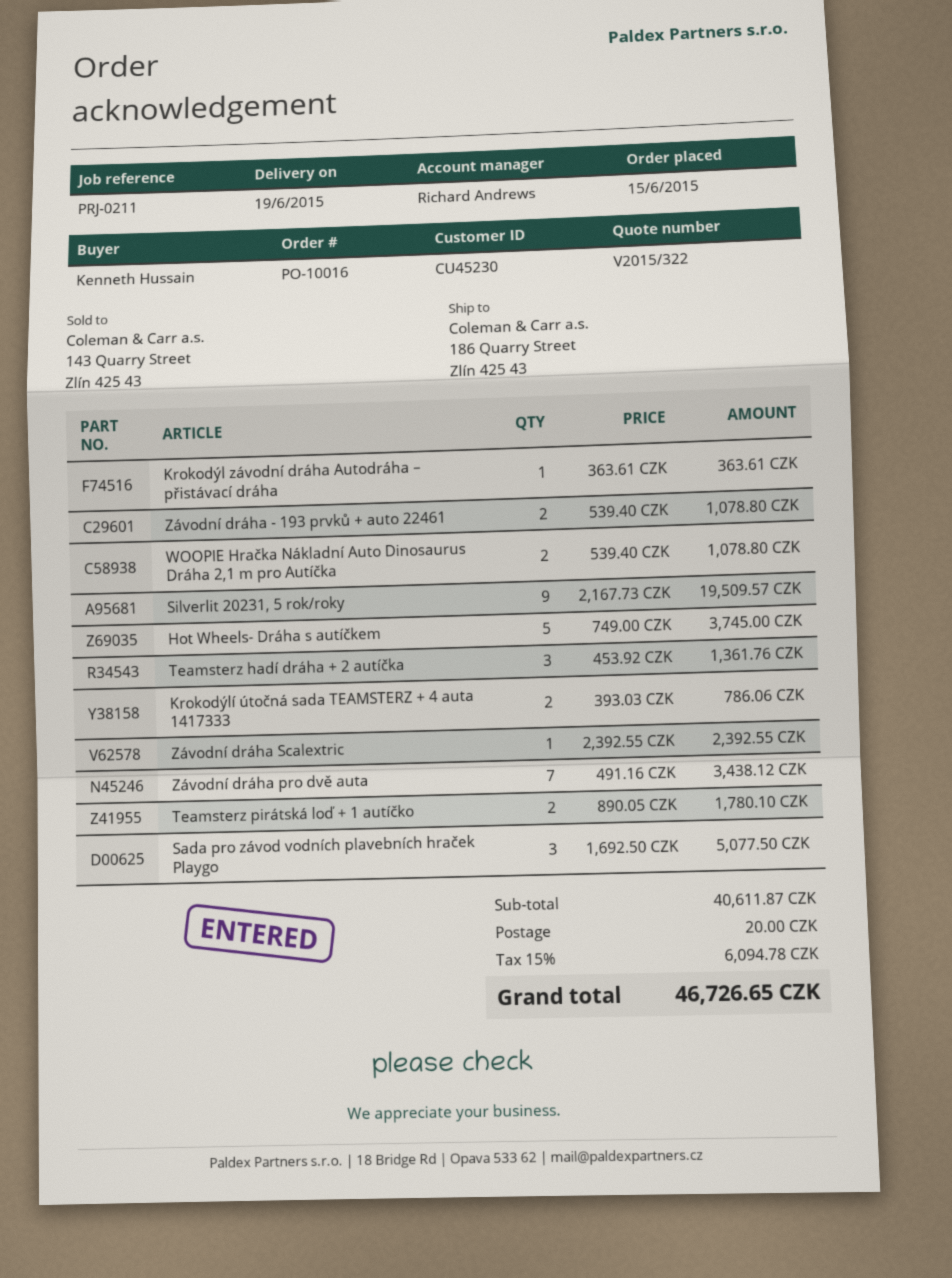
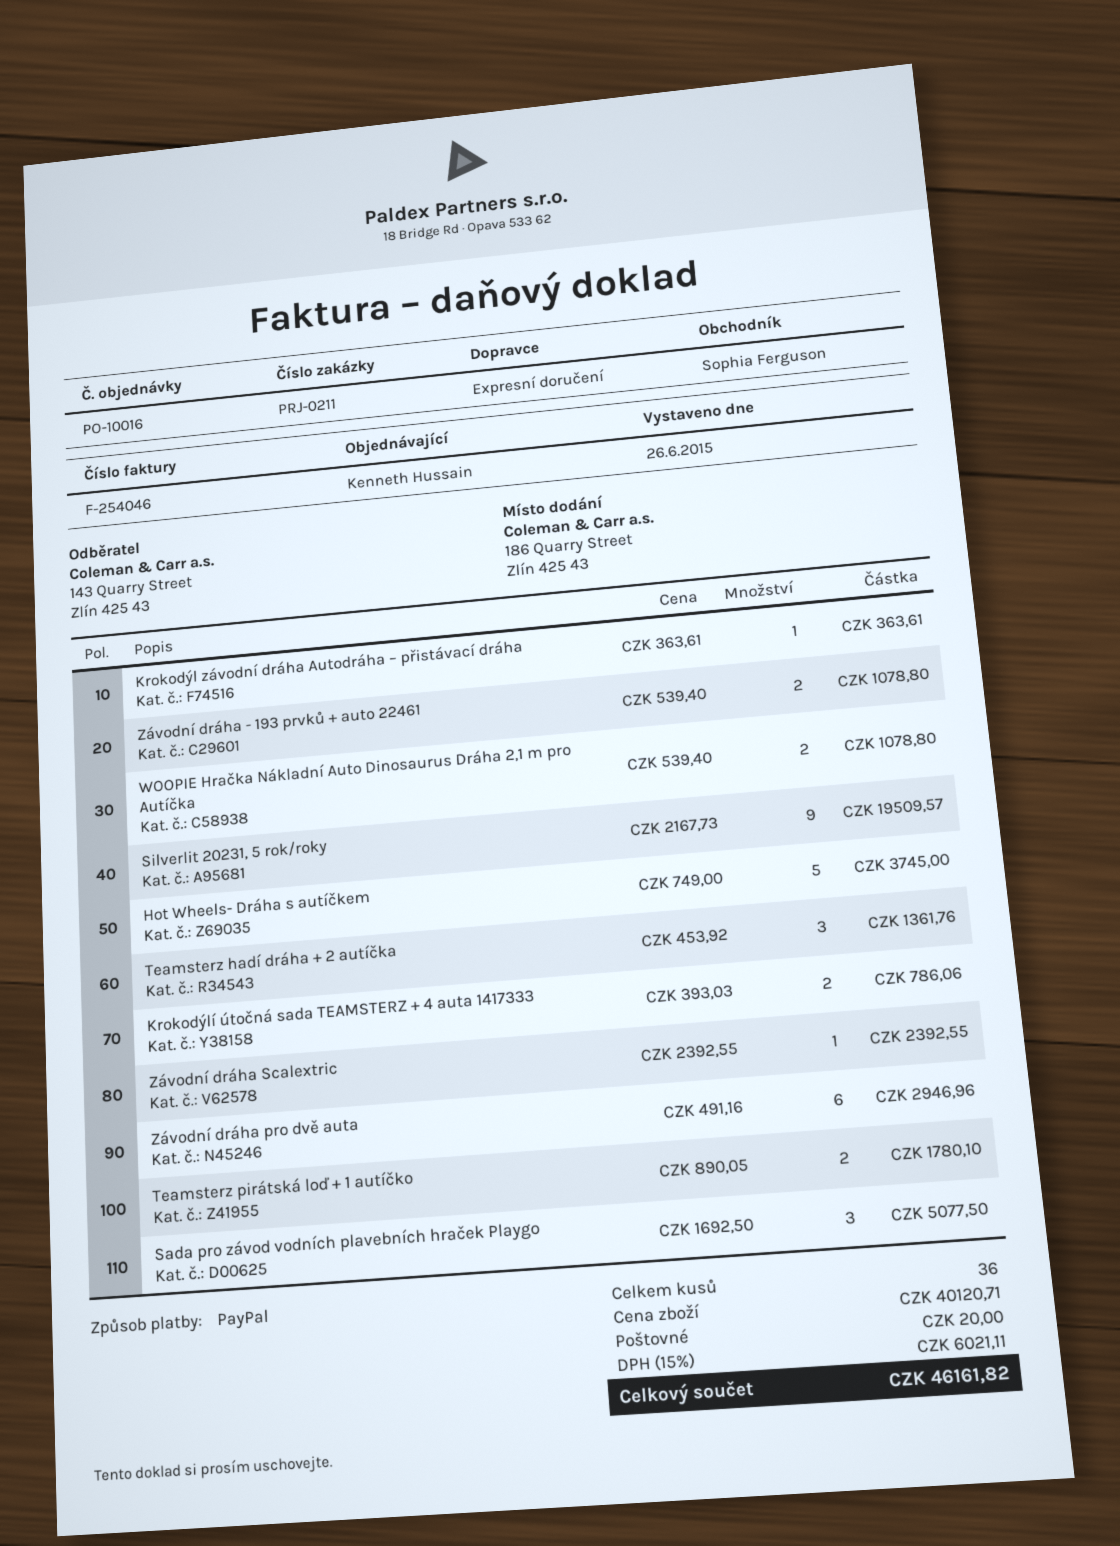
sales rep: Richard Andrews -> Sophia Ferguson
Závodní dráha pro dvě auta: 7 x 491.16 = 3438.12 -> 6 x 491.16 = 2946.96
subtotal: 40611.87 -> 40120.71
tax: 15% = 6094.78 -> 15% = 6021.11
total: 46726.65 -> 46161.82

